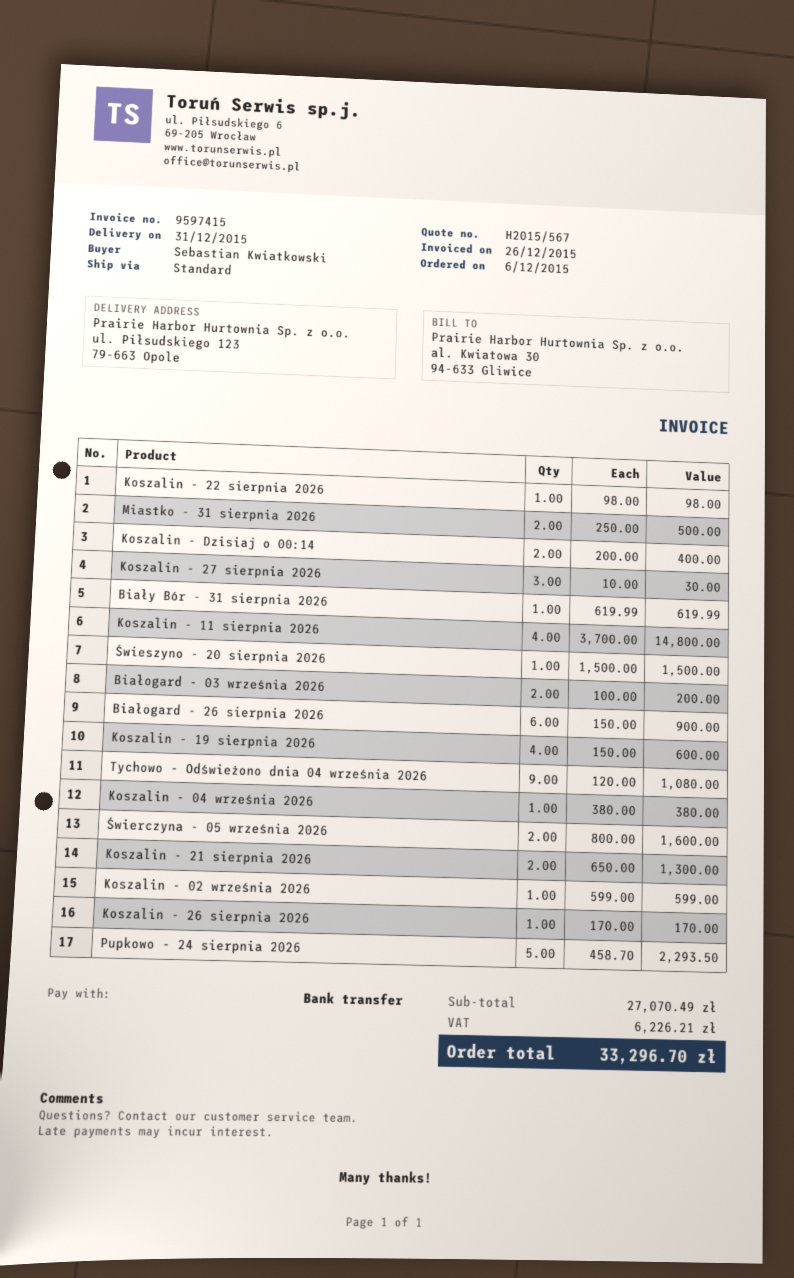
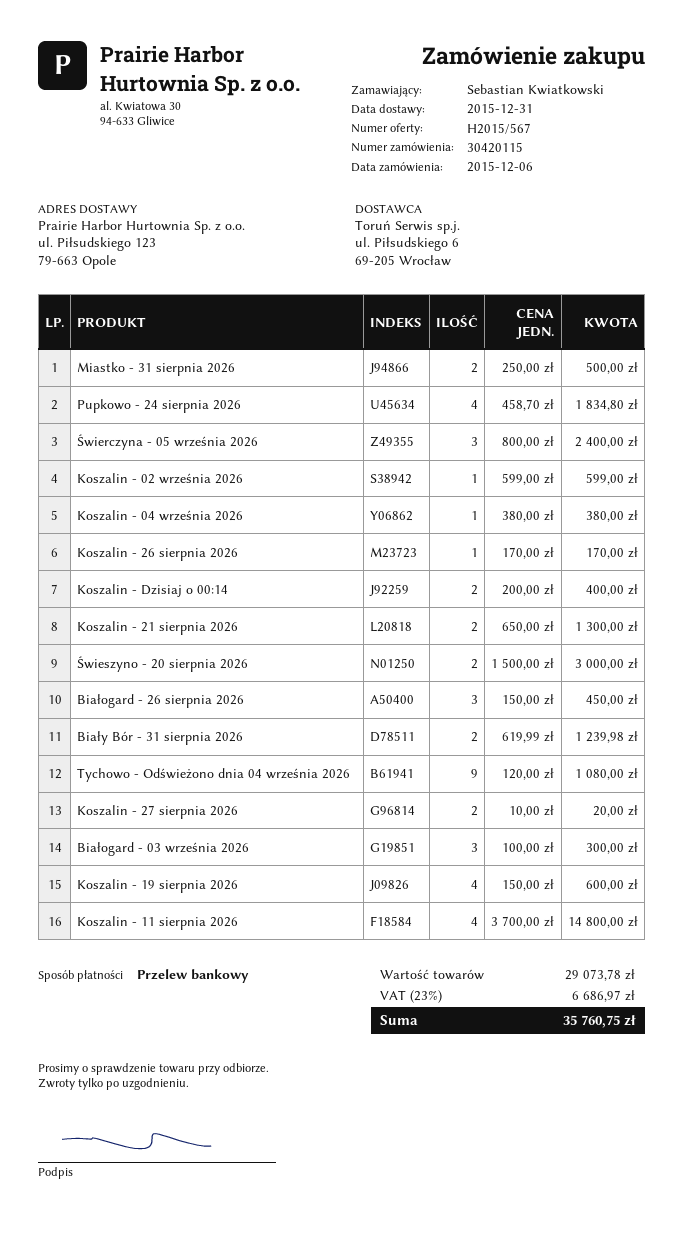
Koszalin - 22 sierpnia 2026: 1 x 98.00 = 98.00 -> none
Koszalin - 27 sierpnia 2026: 3 x 10.00 = 30.00 -> 2 x 10.00 = 20.00
Biały Bór - 31 sierpnia 2026: 1 x 619.99 = 619.99 -> 2 x 619.99 = 1239.98
Świeszyno - 20 sierpnia 2026: 1 x 1500.00 = 1500.00 -> 2 x 1500.00 = 3000.00
Białogard - 03 września 2026: 2 x 100.00 = 200.00 -> 3 x 100.00 = 300.00
Białogard - 26 sierpnia 2026: 6 x 150.00 = 900.00 -> 3 x 150.00 = 450.00
Świerczyna - 05 września 2026: 2 x 800.00 = 1600.00 -> 3 x 800.00 = 2400.00
Pupkowo - 24 sierpnia 2026: 5 x 458.70 = 2293.50 -> 4 x 458.70 = 1834.80
subtotal: 27070.49 -> 29073.78
tax: 6226.21 -> 6686.97
total: 33296.70 -> 35760.75

